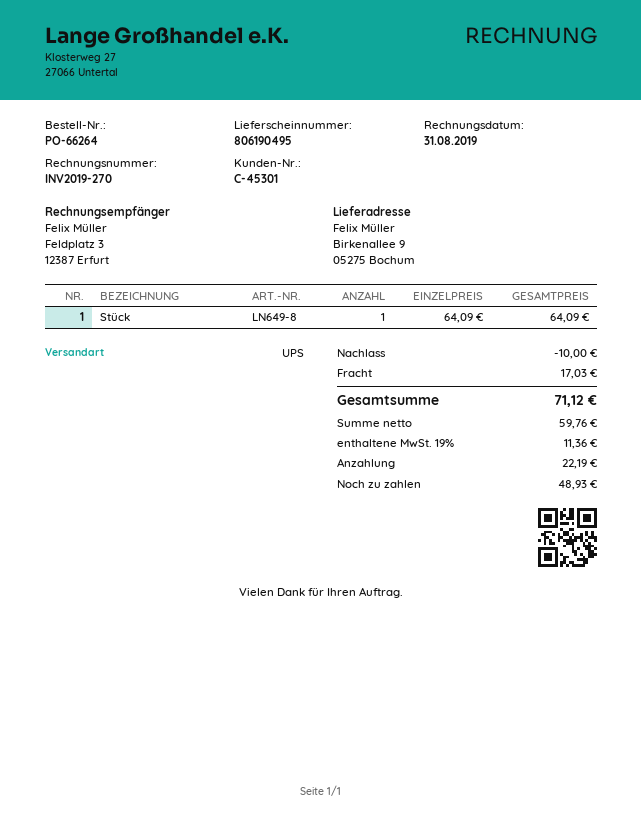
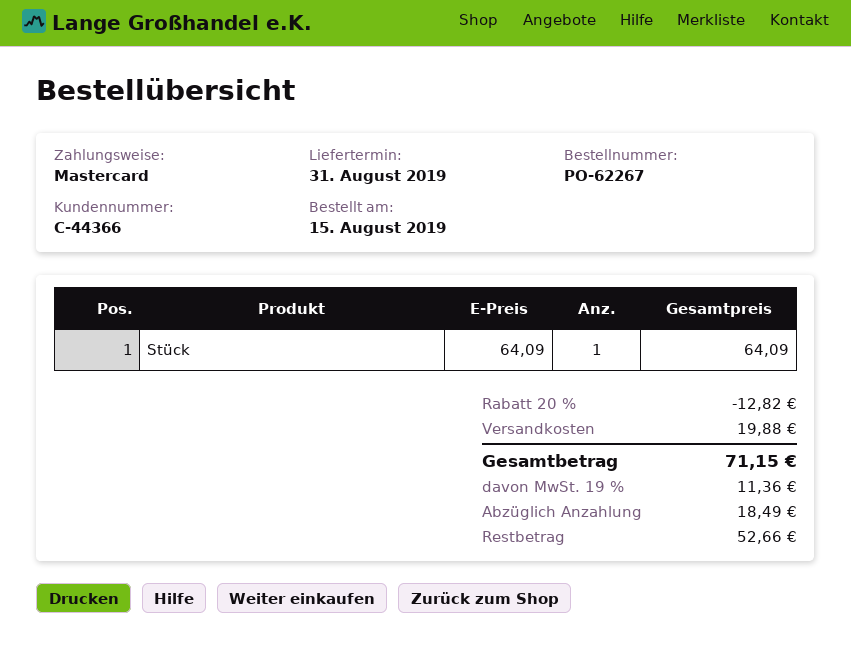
order number: PO-66264 -> PO-62267
customer number: C-45301 -> C-44366
discount: 10.00 -> 12.82
shipping: 17.03 -> 19.88
total: 71.12 -> 71.15
deposit: 22.19 -> 18.49
balance: 48.93 -> 52.66

